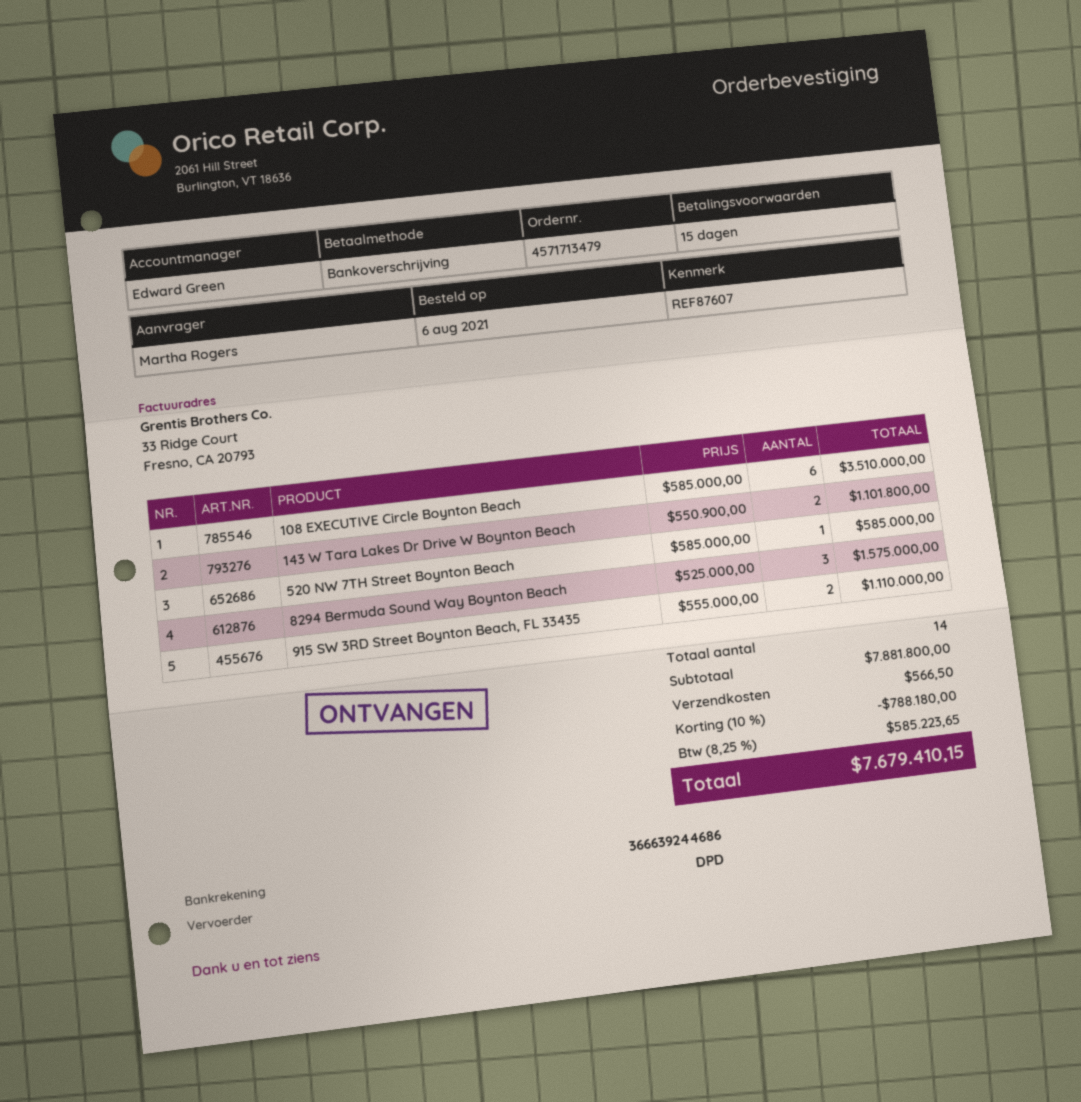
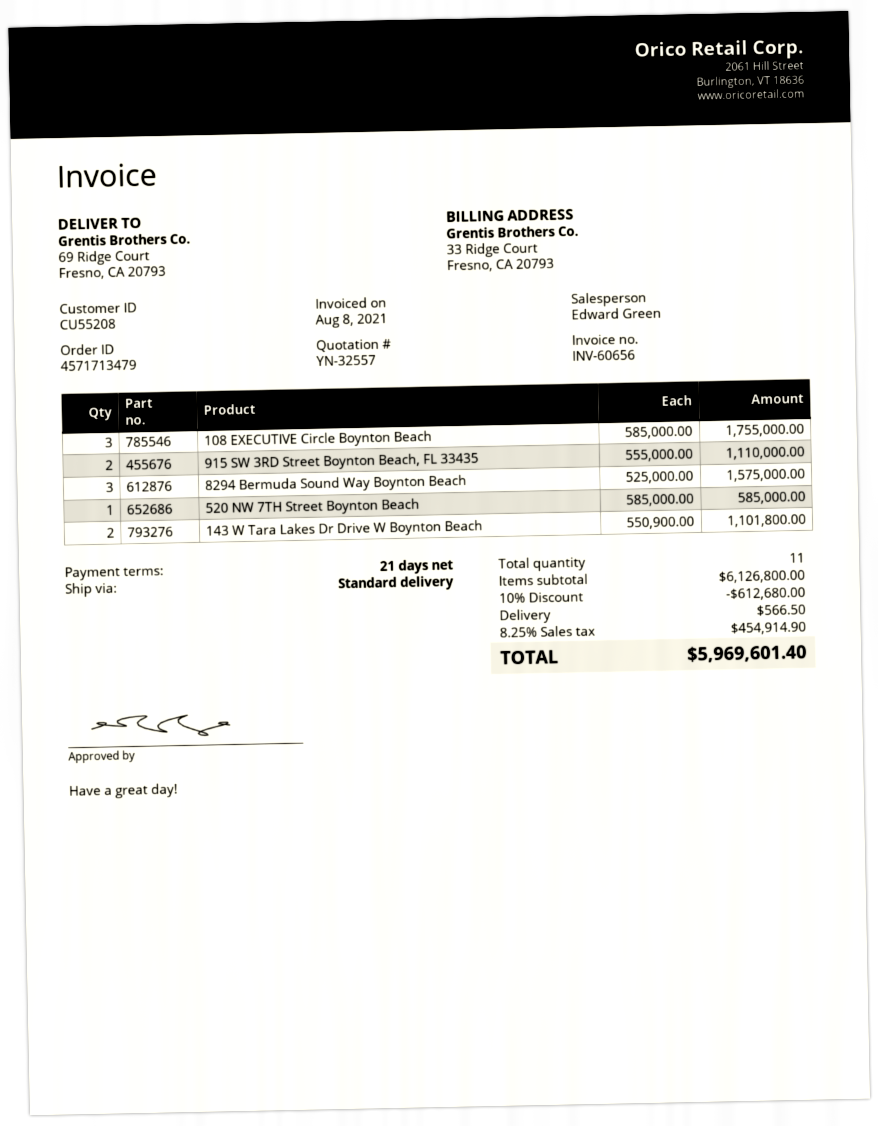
payment terms: 15 days -> 21 days
shipping method: DPD -> standard
108 EXECUTIVE Circle Boynton Beach: 6 x 585000.00 = 3510000.00 -> 3 x 585000.00 = 1755000.00
total quantity: 14 -> 11
subtotal: 7881800.00 -> 6126800.00
discount: 10% = 788180.00 -> 10% = 612680.00
tax: 8.25% = 585223.65 -> 8.25% = 454914.90
total: 7679410.15 -> 5969601.40

